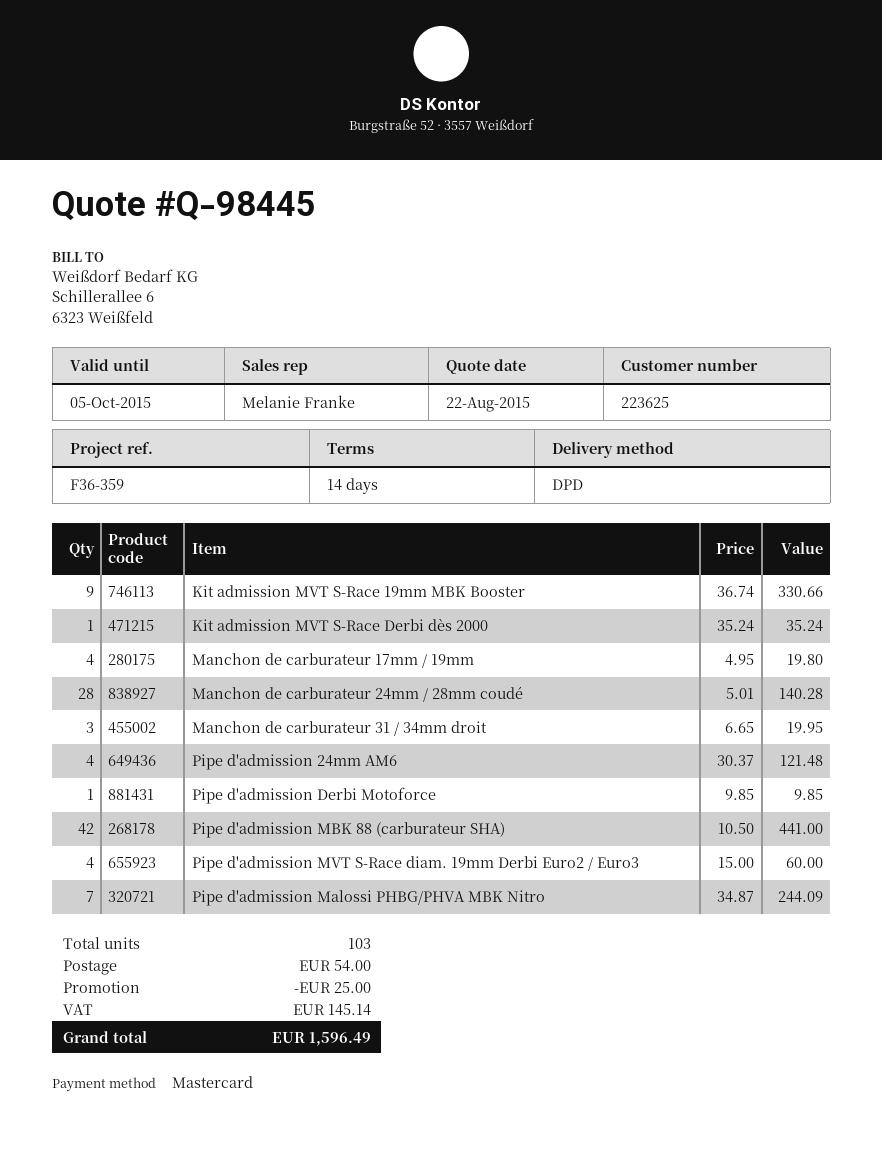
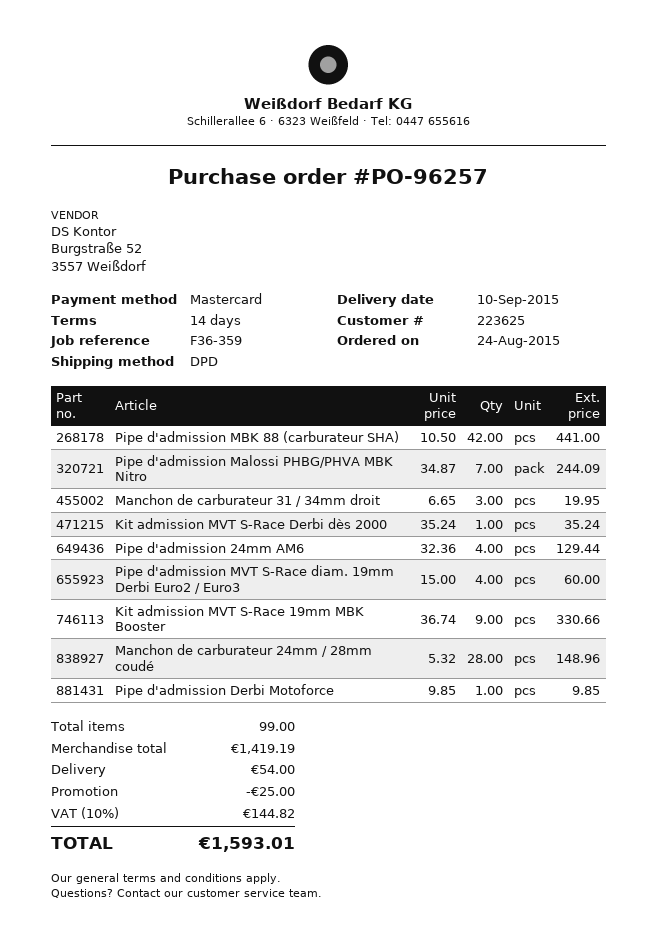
Manchon de carburateur 17mm / 19mm: 4 x 4.95 = 19.80 -> none
Manchon de carburateur 24mm / 28mm coudé: 28 x 5.01 = 140.28 -> 28 x 5.32 = 148.96
Pipe d'admission 24mm AM6: 4 x 30.37 = 121.48 -> 4 x 32.36 = 129.44
total quantity: 103 -> 99
tax: 145.14 -> 144.82
total: 1596.49 -> 1593.01

